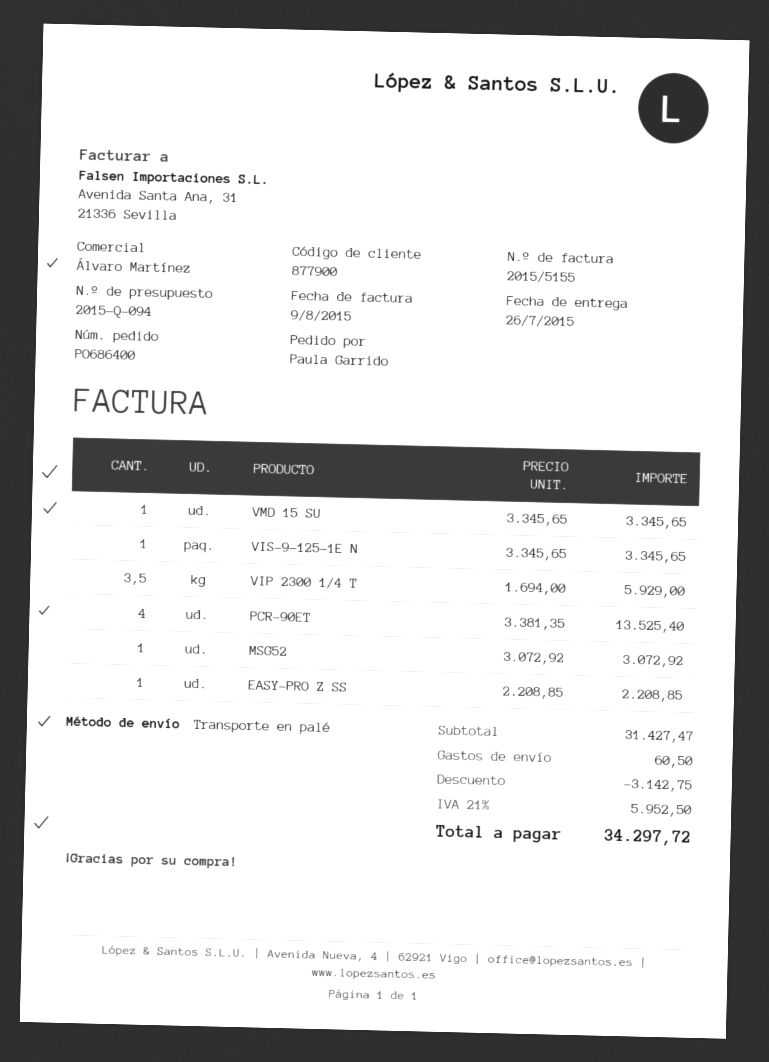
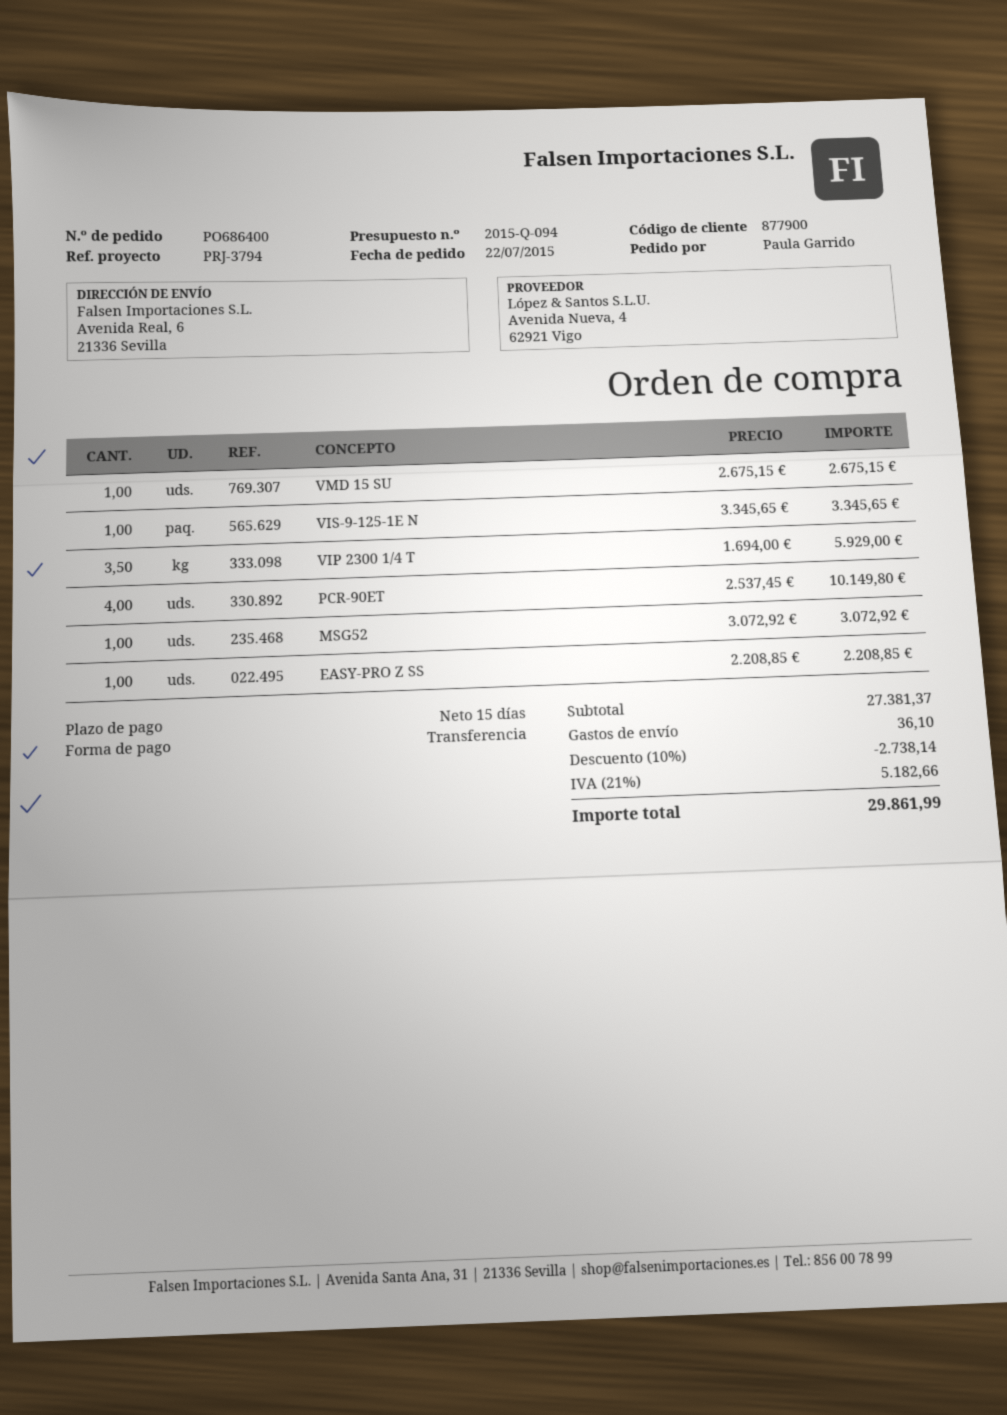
VMD 15 SU: 1 x 3345.65 = 3345.65 -> 1 x 2675.15 = 2675.15
PCR-90ET: 4 x 3381.35 = 13525.40 -> 4 x 2537.45 = 10149.80
subtotal: 31427.47 -> 27381.37
discount: 3142.75 -> 2738.14
shipping: 60.50 -> 36.10
tax: 21% = 5952.50 -> 21% = 5182.66
total: 34297.72 -> 29861.99

